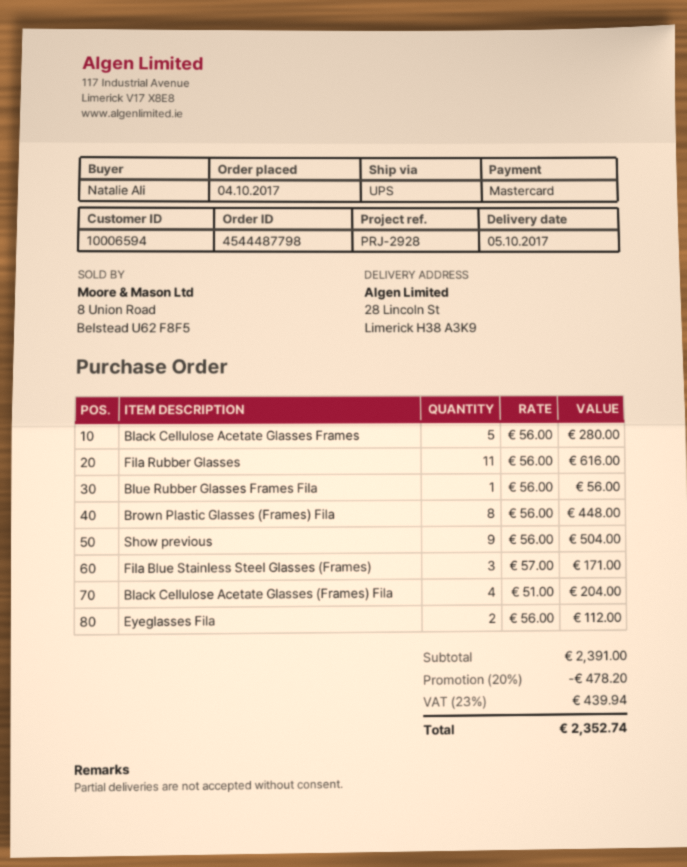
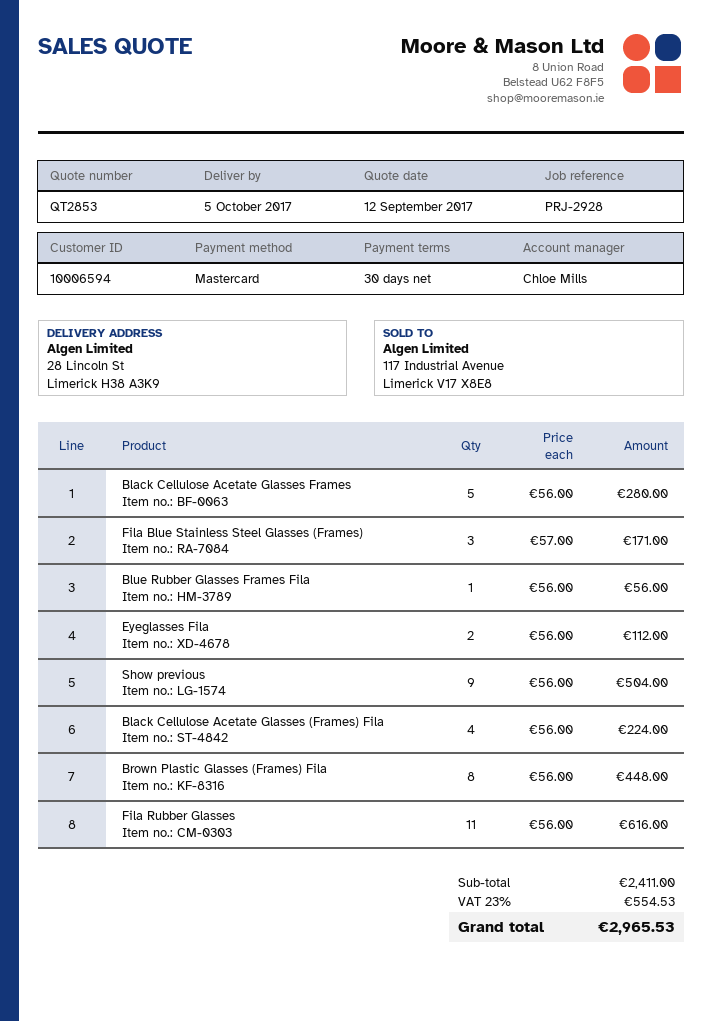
Black Cellulose Acetate Glasses (Frames) Fila: 4 x 51.00 = 204.00 -> 4 x 56.00 = 224.00
subtotal: 2391.00 -> 2411.00
discount: 20% = 478.20 -> none
tax: 23% = 439.94 -> 23% = 554.53
total: 2352.74 -> 2965.53

